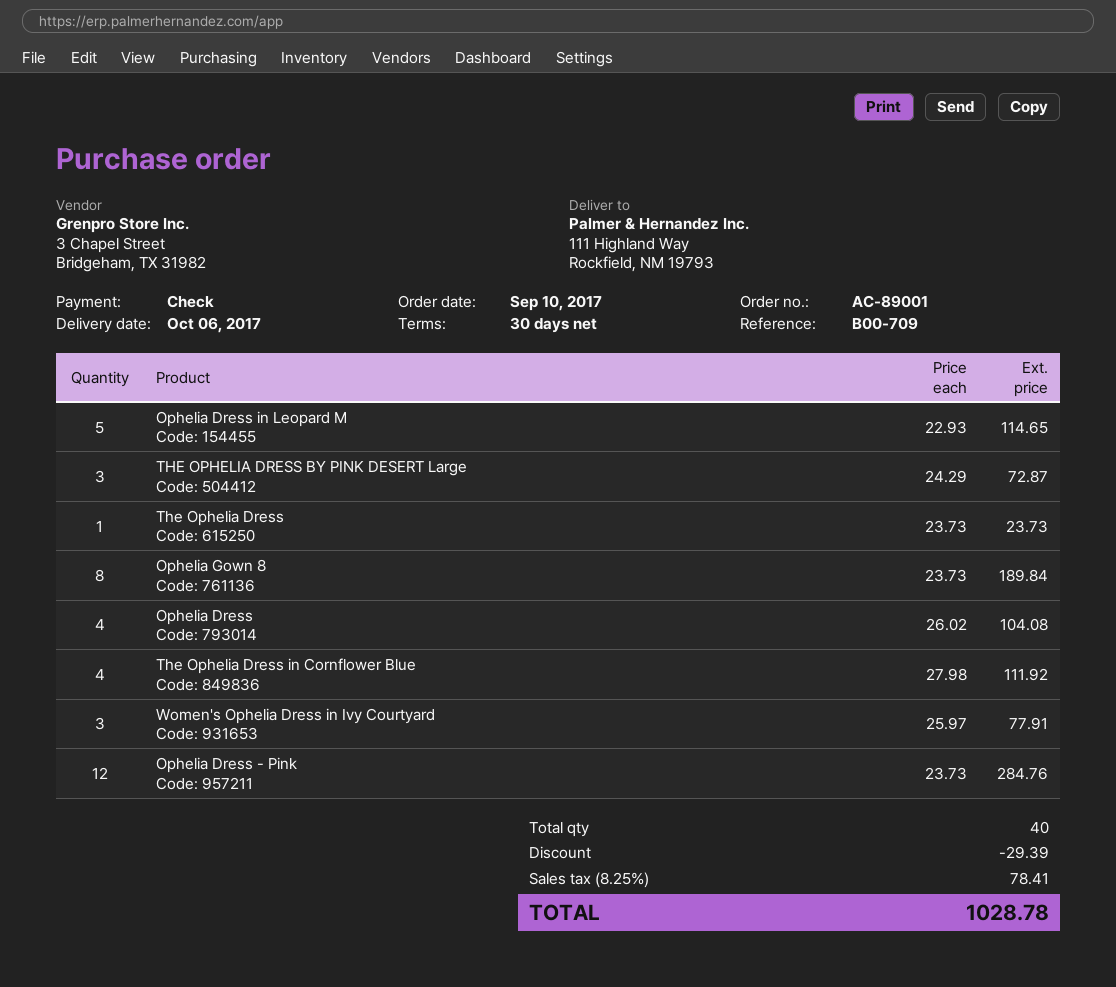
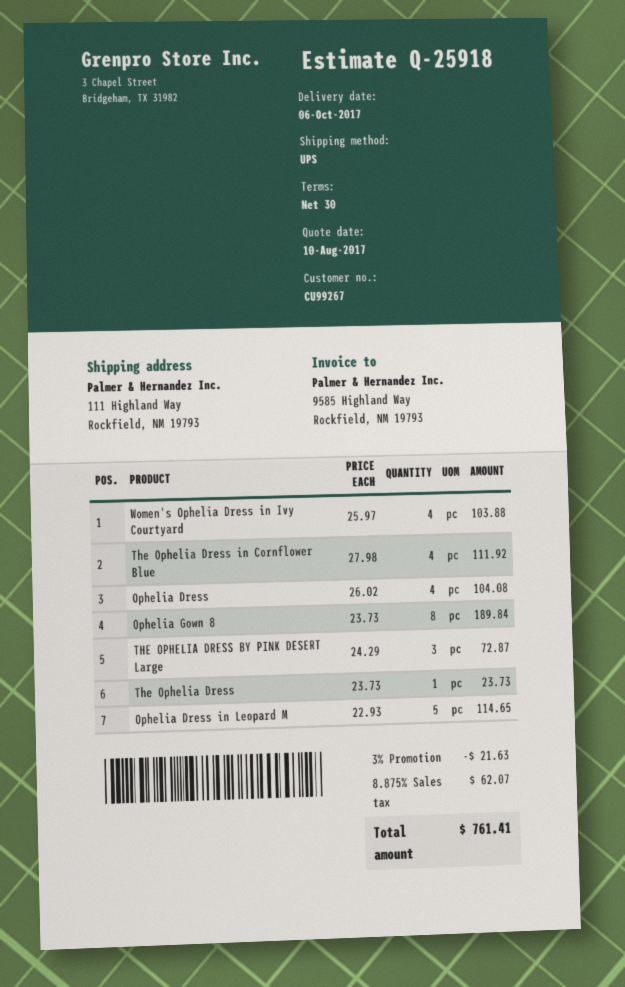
Women's Ophelia Dress in Ivy Courtyard: 3 x 25.97 = 77.91 -> 4 x 25.97 = 103.88
Ophelia Dress - Pink: 12 x 23.73 = 284.76 -> none
discount: 29.39 -> 21.63
tax: 8.25% = 78.41 -> 8.875% = 62.07
total: 1028.78 -> 761.41

